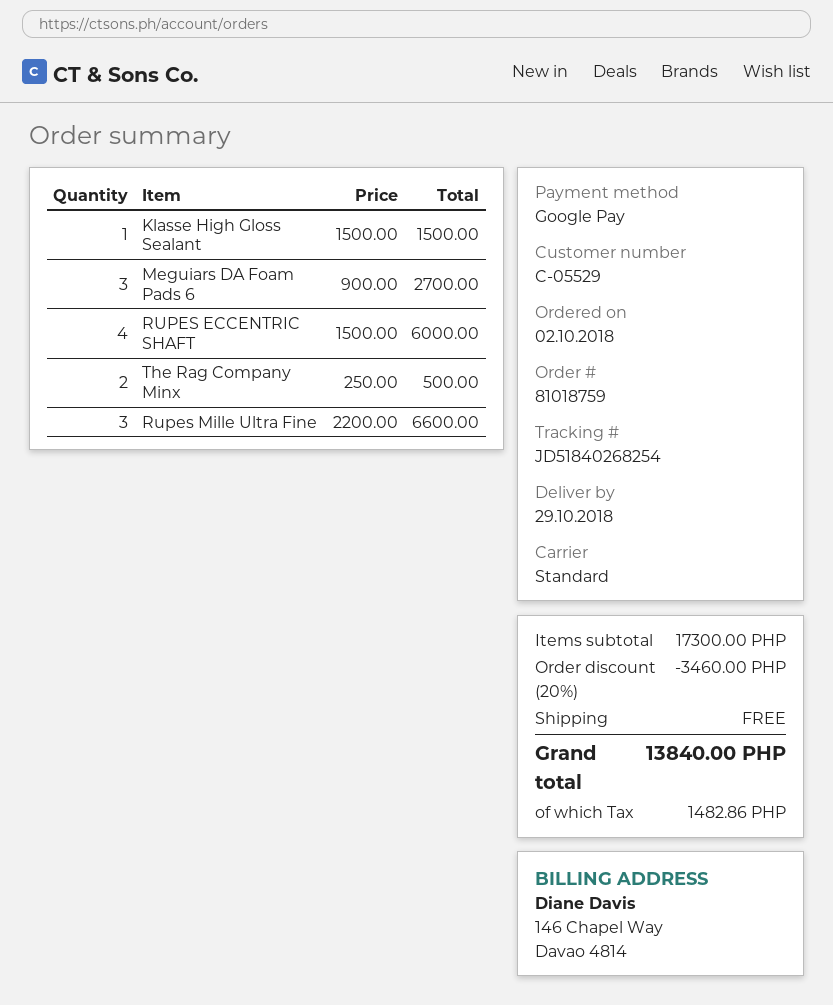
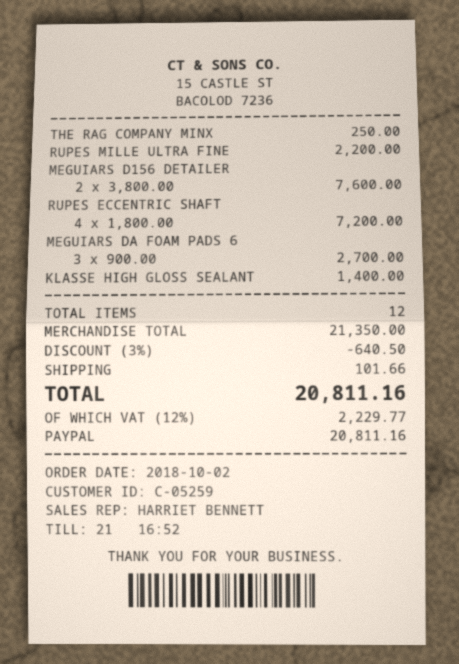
customer number: C-05529 -> C-05259
payment method: Google Pay -> PayPal
Klasse High Gloss Sealant: 1 x 1500.00 = 1500.00 -> 1 x 1400.00 = 1400.00
RUPES ECCENTRIC SHAFT: 4 x 1500.00 = 6000.00 -> 4 x 1800.00 = 7200.00
The Rag Company Minx: 2 x 250.00 = 500.00 -> 1 x 250.00 = 250.00
Rupes Mille Ultra Fine: 3 x 2200.00 = 6600.00 -> 1 x 2200.00 = 2200.00
MEGUIARS D156 DETAILER: none -> 2 x 3800.00 = 7600.00
subtotal: 17300.00 -> 21350.00
discount: 20% = 3460.00 -> 3% = 640.50
shipping: 0.00 -> 101.66
tax: 1482.86 -> 2229.77
total: 13840.00 -> 20811.16

